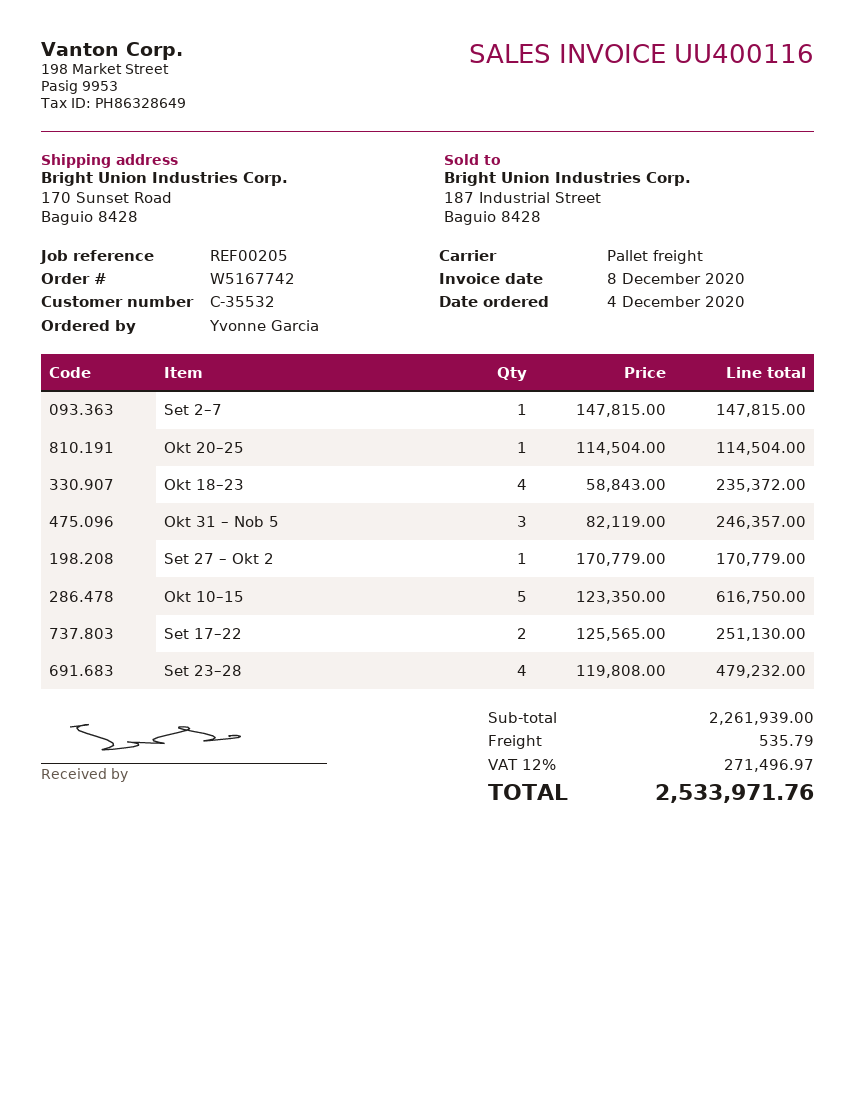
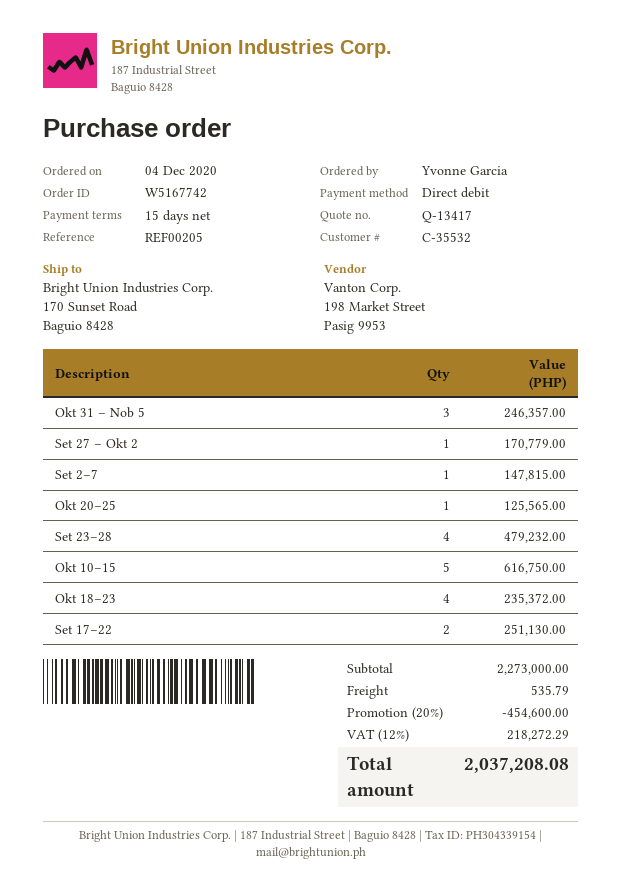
Okt 20–25: 1 for 114504.00 -> 1 for 125565.00
subtotal: 2261939.00 -> 2273000.00
discount: none -> 20% = 454600.00
tax: 12% = 271496.97 -> 12% = 218272.29
total: 2533971.76 -> 2037208.08

